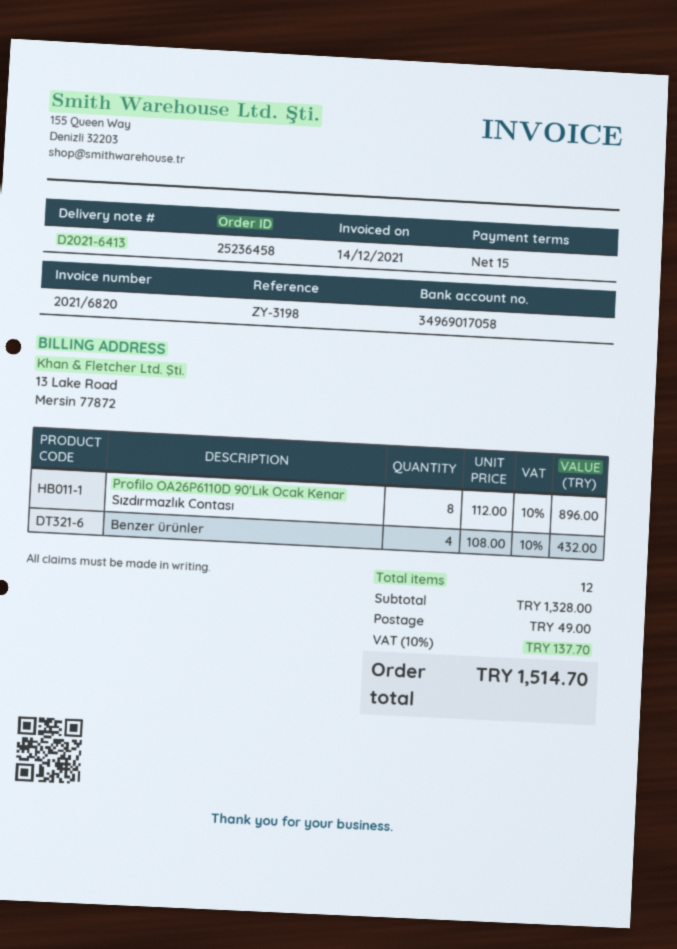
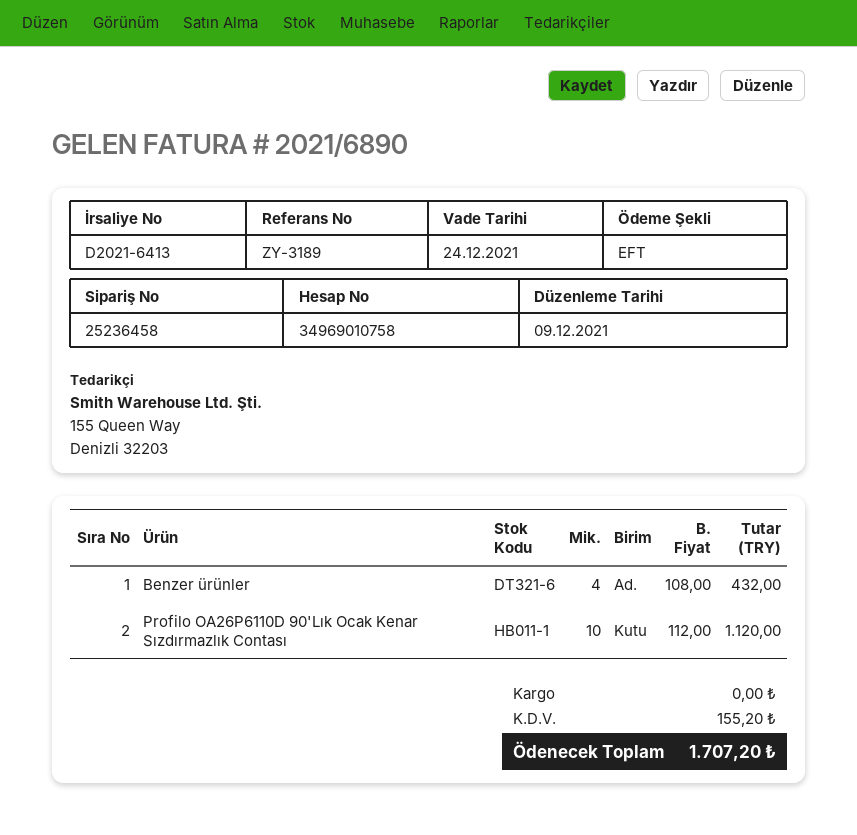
invoice number: 2021/6820 -> 2021/6890
invoice date: 2021-12-14 -> 2021-12-09
reference: ZY-3198 -> ZY-3189
bank account: 34969017058 -> 34969010758
Profilo OA26P6110D 90'Lık Ocak Kenar Sızdırmazlık Contası: 8 x 112.00 = 896.00 -> 10 x 112.00 = 1120.00
shipping: 49.00 -> 0.00
tax: 137.70 -> 155.20
total: 1514.70 -> 1707.20

